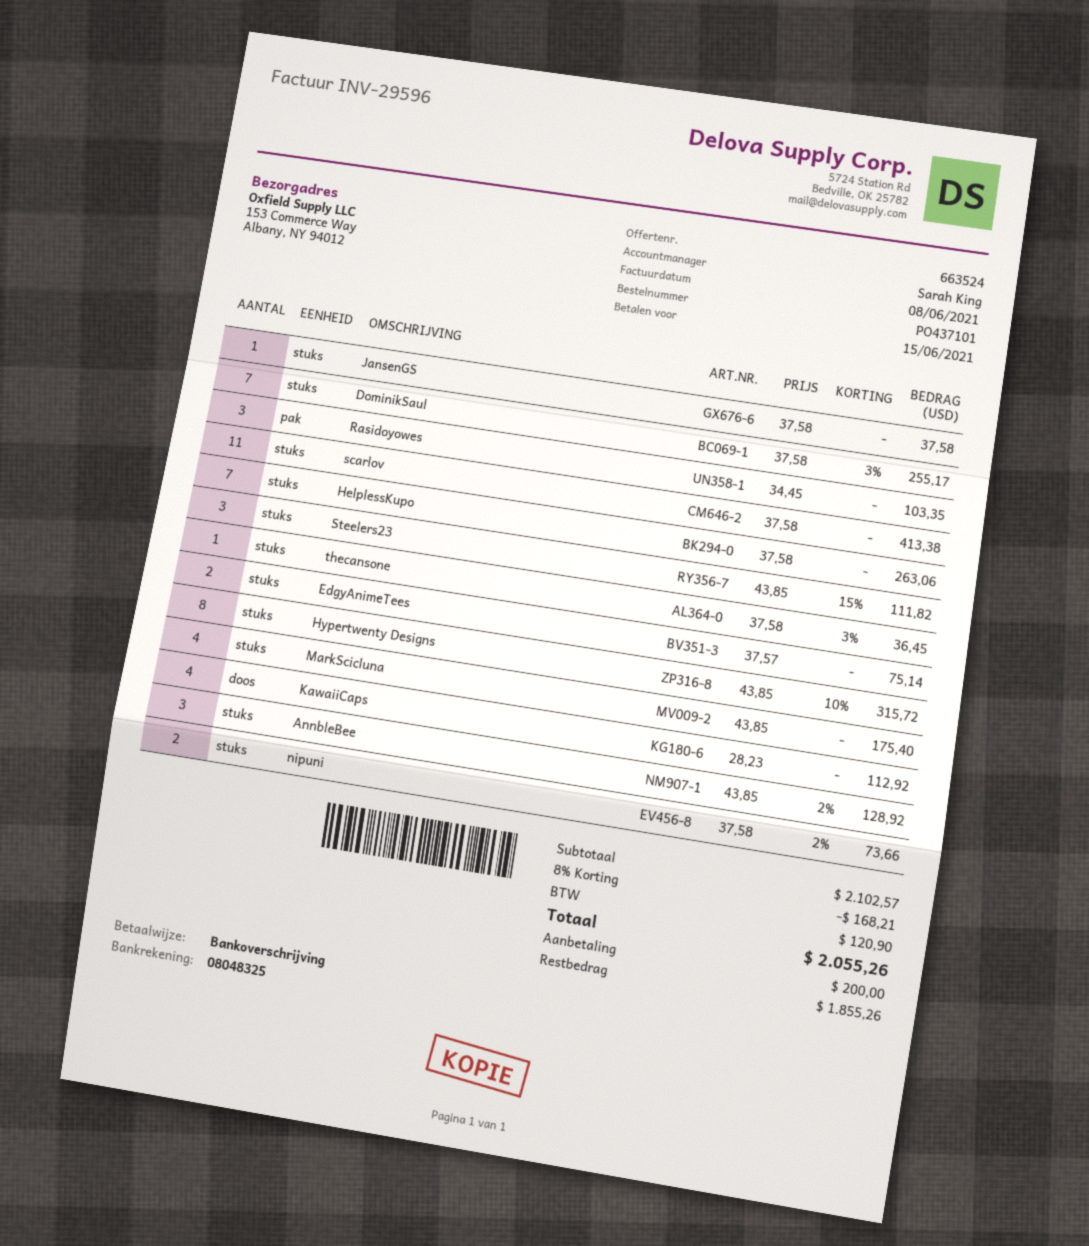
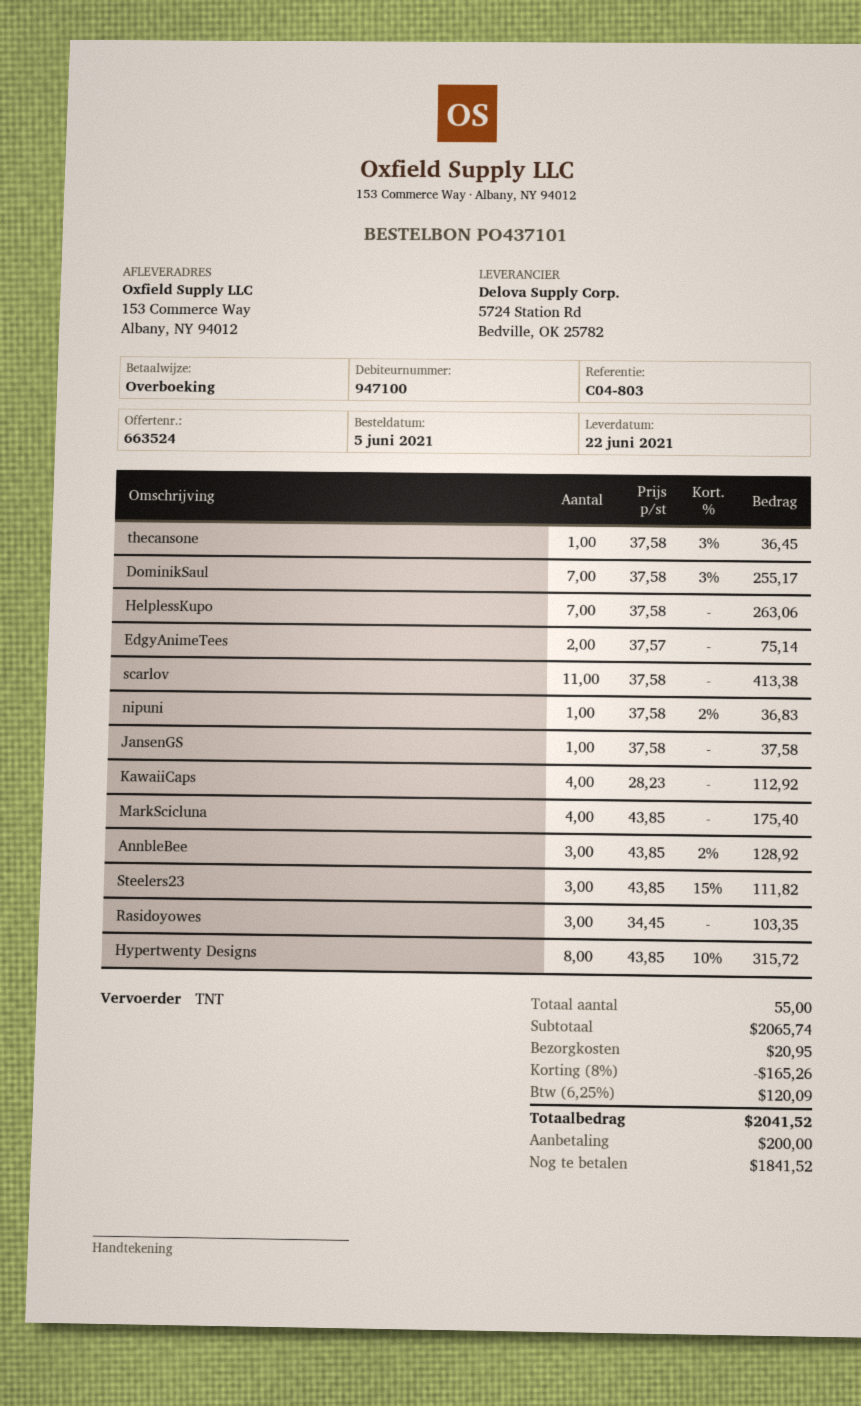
nipuni: 2 x 37.58 - 2% = 73.66 -> 1 x 37.58 - 2% = 36.83
subtotal: 2102.57 -> 2065.74
discount: 8% = 168.21 -> 8% = 165.26
shipping: none -> 20.95
tax: 120.90 -> 120.09
total: 2055.26 -> 2041.52
balance: 1855.26 -> 1841.52

